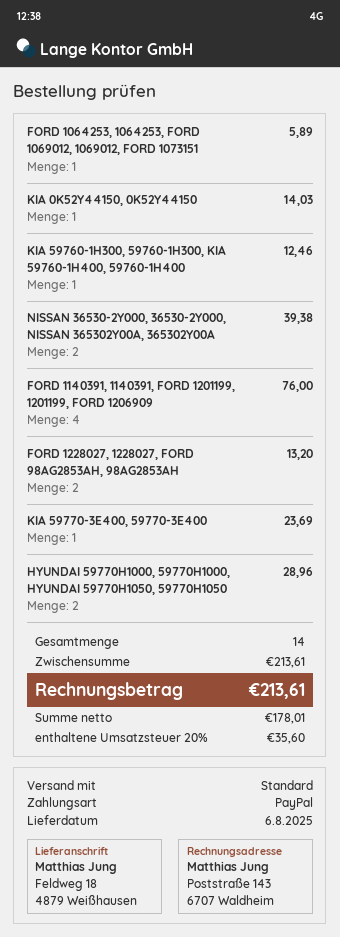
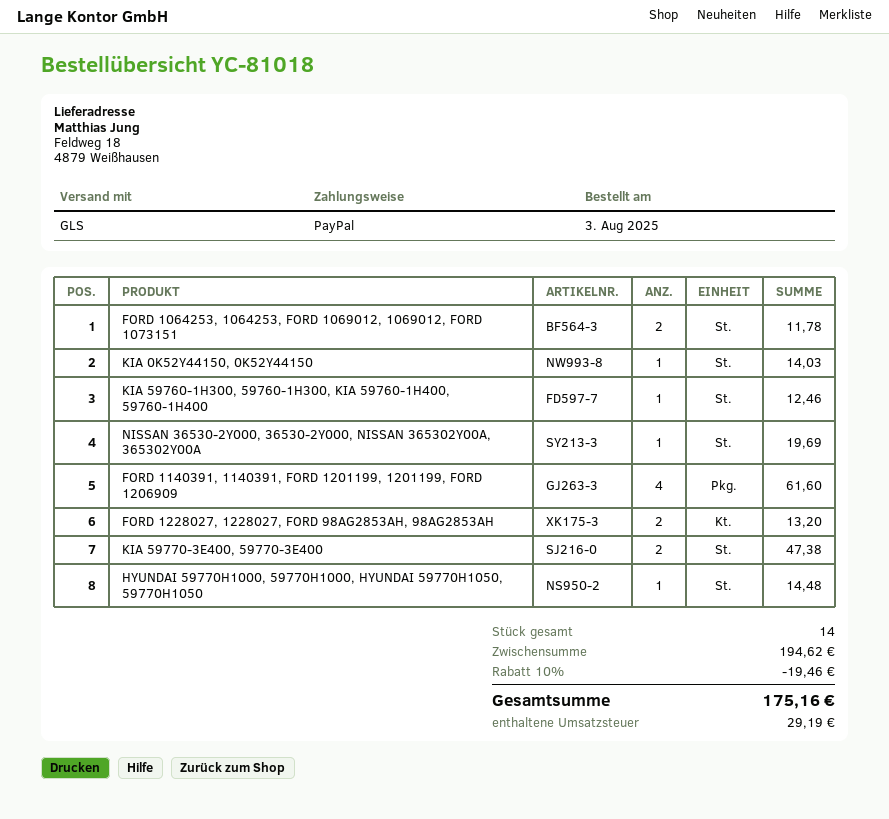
shipping method: standard -> GLS
FORD 1064253, 1064253, FORD 1069012, 1069012, FORD 1073151: 1 for 5.89 -> 2 for 11.78
NISSAN 36530-2Y000, 36530-2Y000, NISSAN 365302Y00A, 365302Y00A: 2 for 39.38 -> 1 for 19.69
FORD 1140391, 1140391, FORD 1201199, 1201199, FORD 1206909: 4 for 76.00 -> 4 for 61.60
KIA 59770-3E400, 59770-3E400: 1 for 23.69 -> 2 for 47.38
HYUNDAI 59770H1000, 59770H1000, HYUNDAI 59770H1050, 59770H1050: 2 for 28.96 -> 1 for 14.48
subtotal: 213.61 -> 194.62
discount: none -> 10% = 19.46
tax: 35.60 -> 29.19
total: 213.61 -> 175.16

